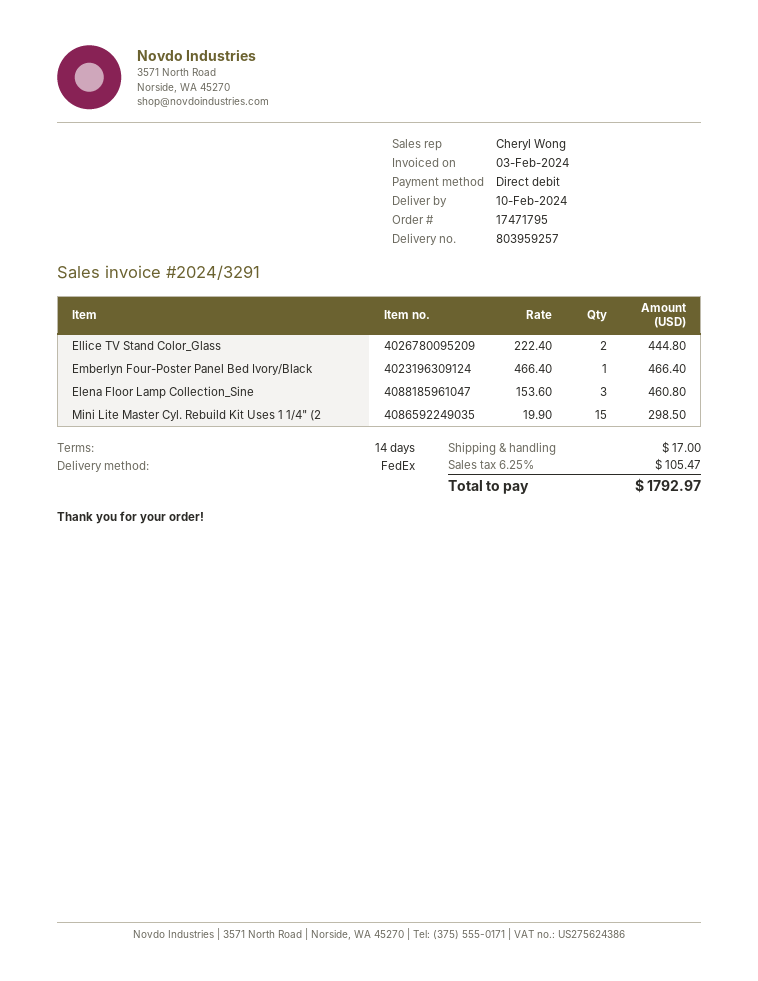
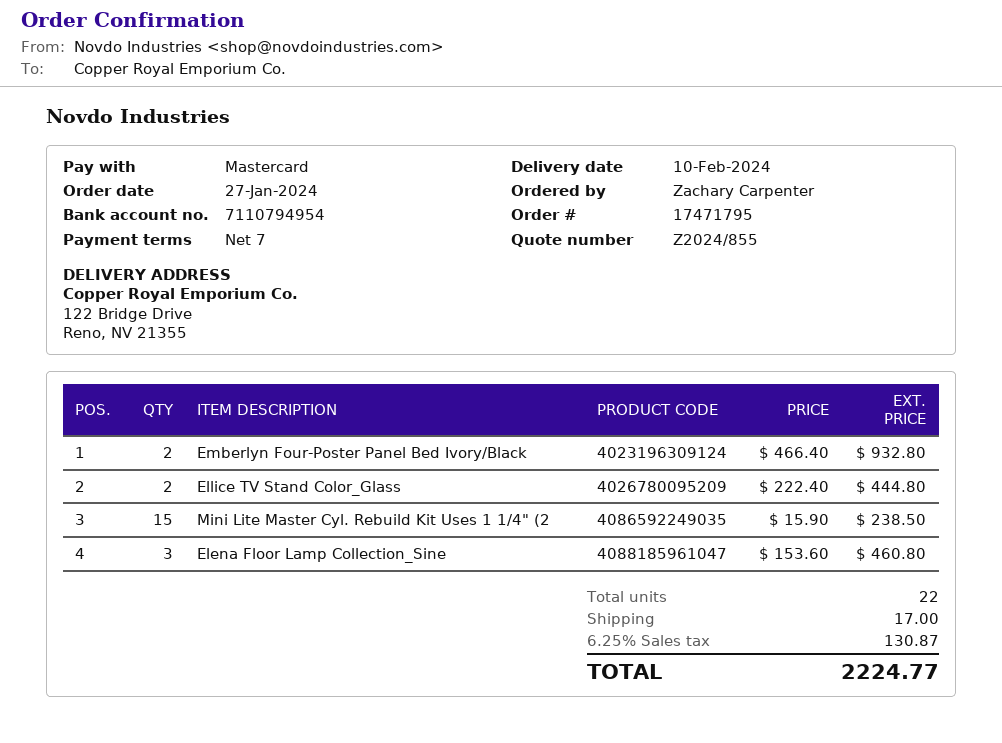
payment terms: 14 days -> 7 days
payment method: direct debit -> Mastercard
Emberlyn Four-Poster Panel Bed Ivory/Black: 1 x 466.40 = 466.40 -> 2 x 466.40 = 932.80
Mini Lite Master Cyl. Rebuild Kit Uses 1 1/4" (2: 15 x 19.90 = 298.50 -> 15 x 15.90 = 238.50
tax: 6.25% = 105.47 -> 6.25% = 130.87
total: 1792.97 -> 2224.77

